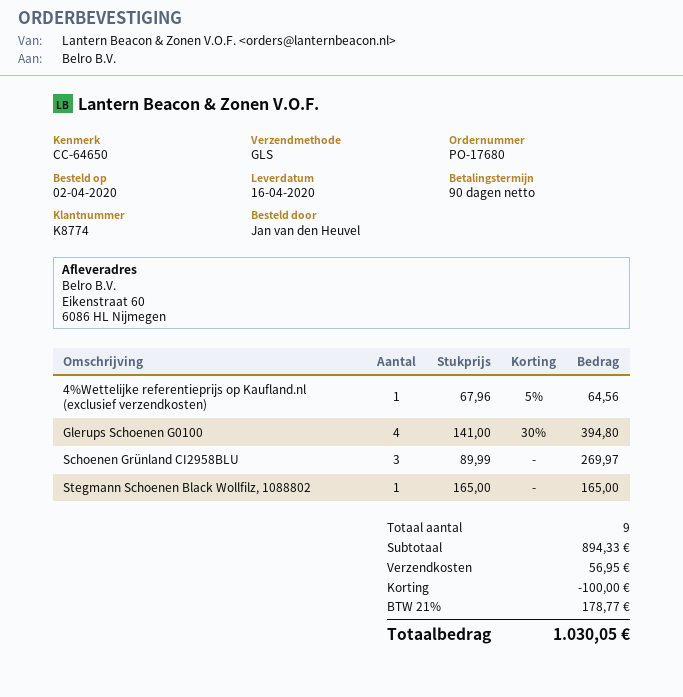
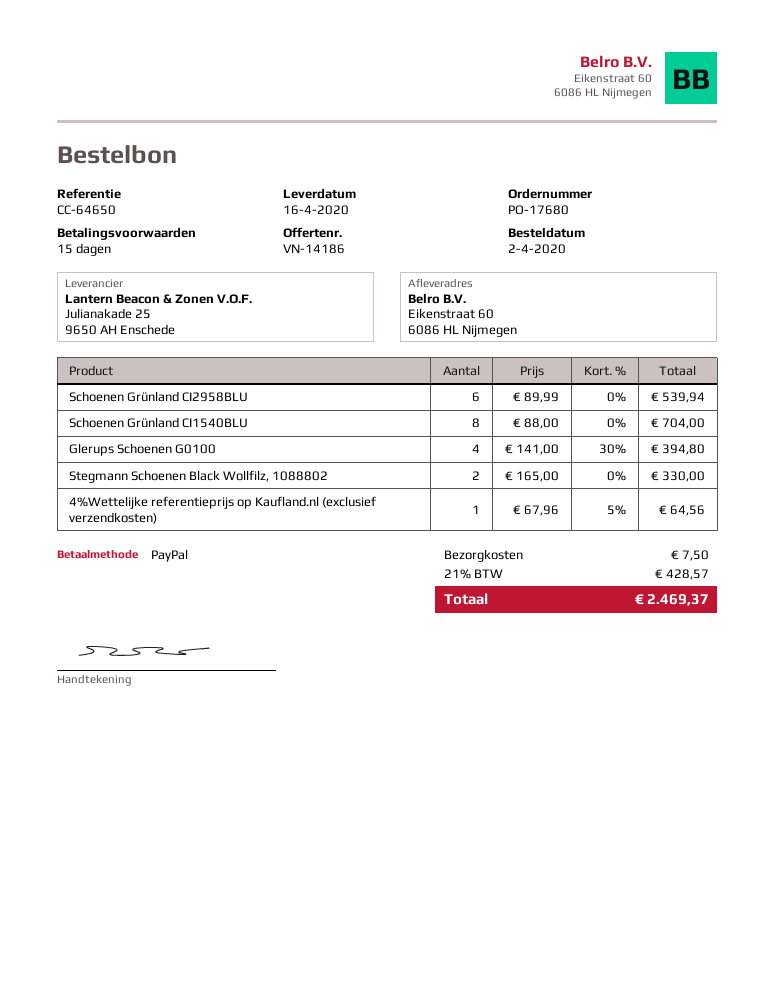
payment terms: 90 days -> 15 days
Schoenen Grünland CI2958BLU: 3 x 89.99 = 269.97 -> 6 x 89.99 = 539.94
Stegmann Schoenen Black Wollfilz, 1088802: 1 x 165.00 = 165.00 -> 2 x 165.00 = 330.00
Schoenen Grünland CI1540BLU: none -> 8 x 88.00 = 704.00
discount: 100.00 -> none
shipping: 56.95 -> 7.50
tax: 21% = 178.77 -> 21% = 428.57
total: 1030.05 -> 2469.37

